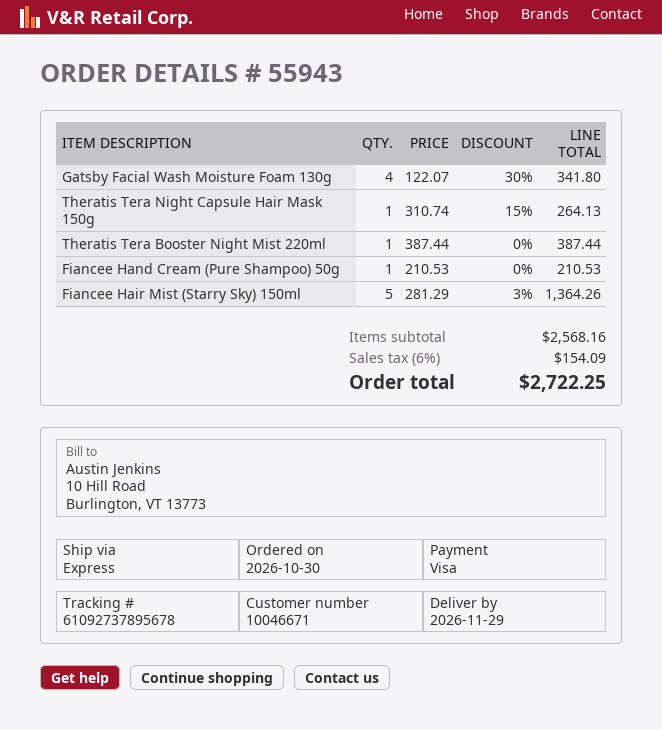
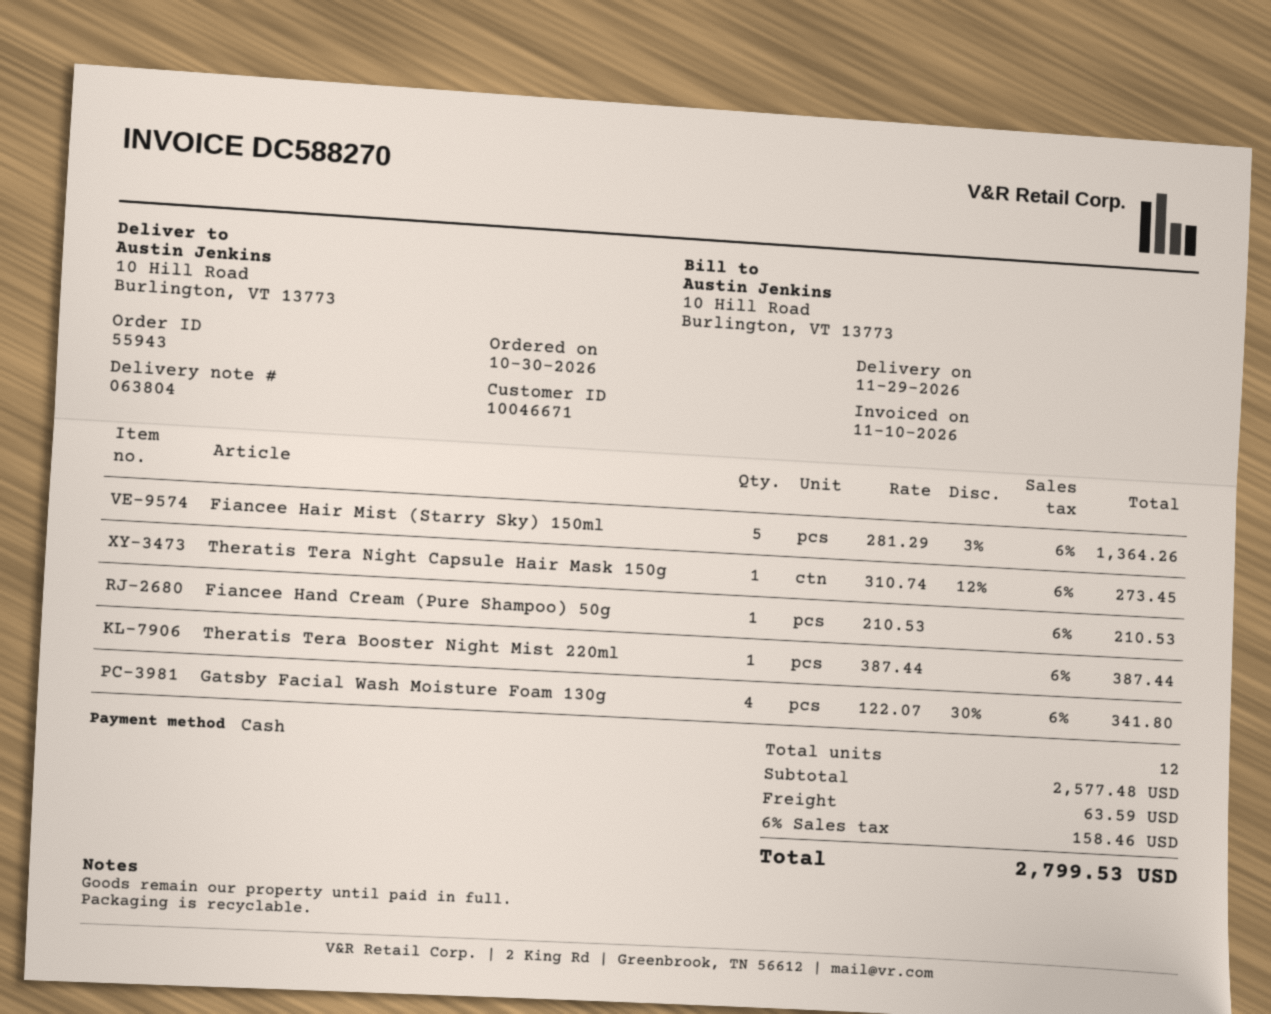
payment method: Visa -> cash
Theratis Tera Night Capsule Hair Mask 150g: 1 x 310.74 - 15% = 264.13 -> 1 x 310.74 - 12% = 273.45
subtotal: 2568.16 -> 2577.48
shipping: none -> 63.59
tax: 6% = 154.09 -> 6% = 158.46
total: 2722.25 -> 2799.53

